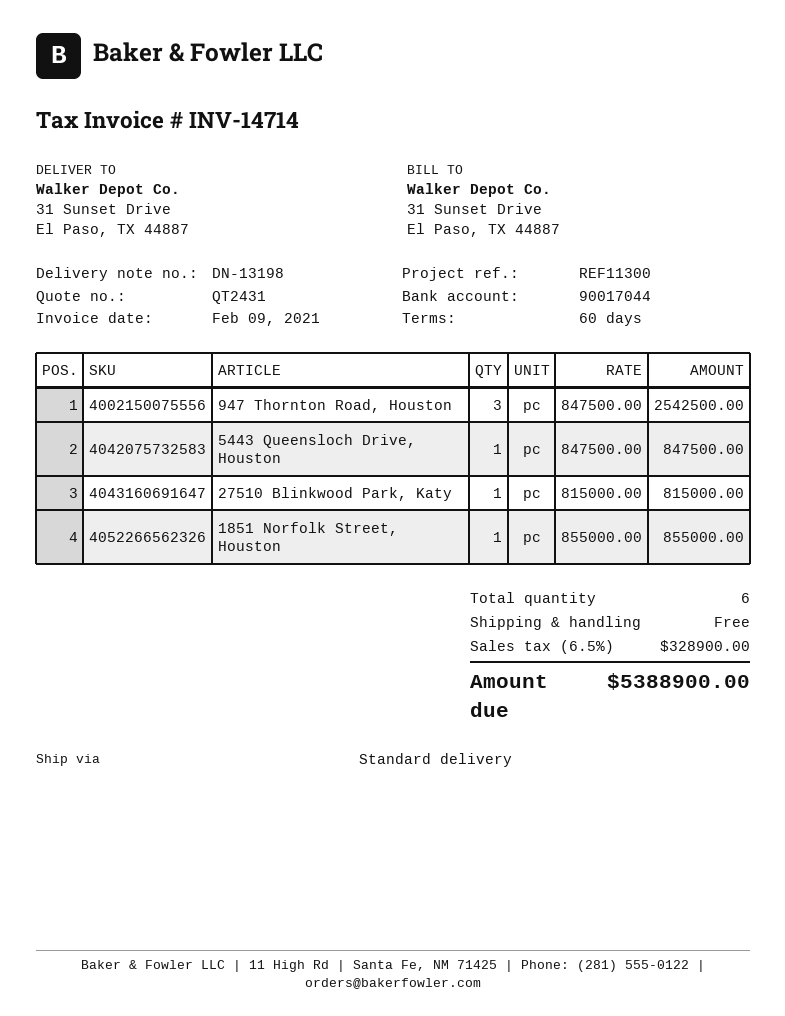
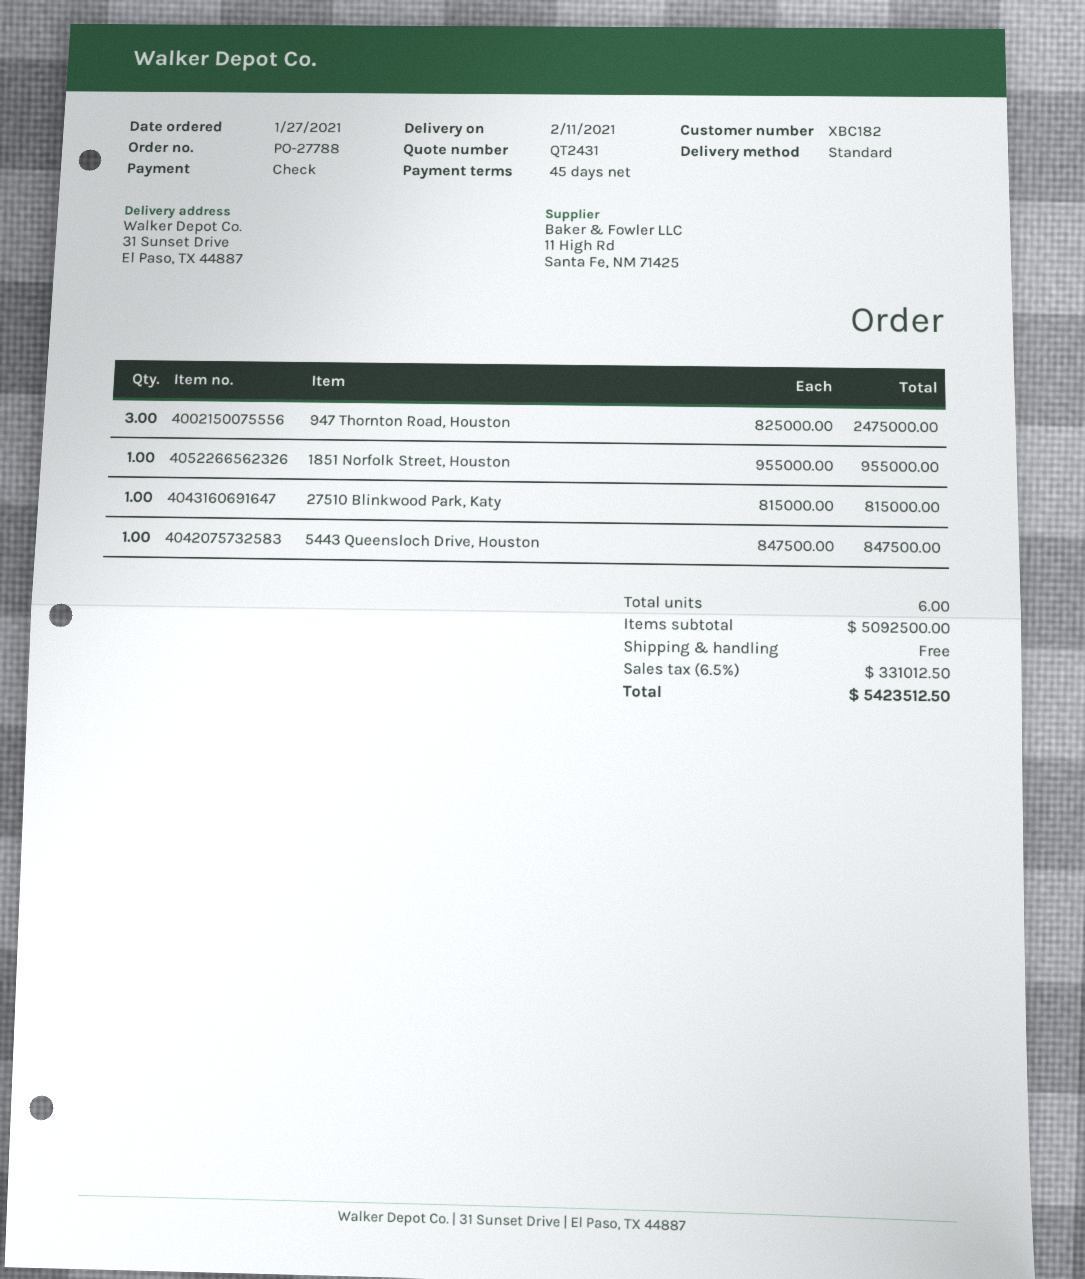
payment terms: 60 days -> 45 days
947 Thornton Road, Houston: 3 x 847500.00 = 2542500.00 -> 3 x 825000.00 = 2475000.00
1851 Norfolk Street, Houston: 1 x 855000.00 = 855000.00 -> 1 x 955000.00 = 955000.00
tax: 6.5% = 328900.00 -> 6.5% = 331012.50
total: 5388900.00 -> 5423512.50

